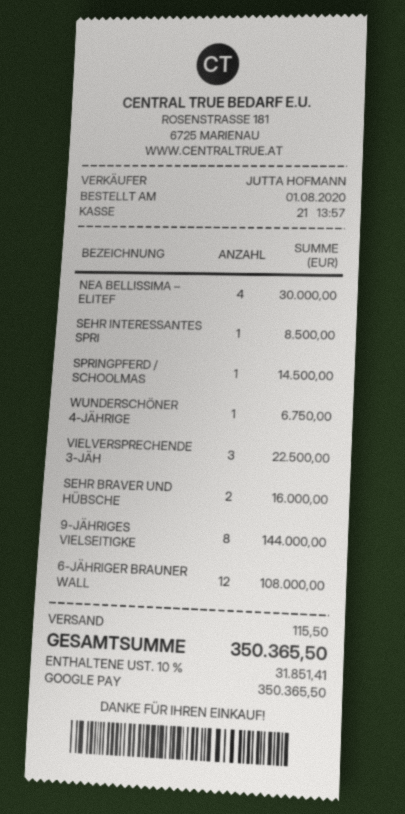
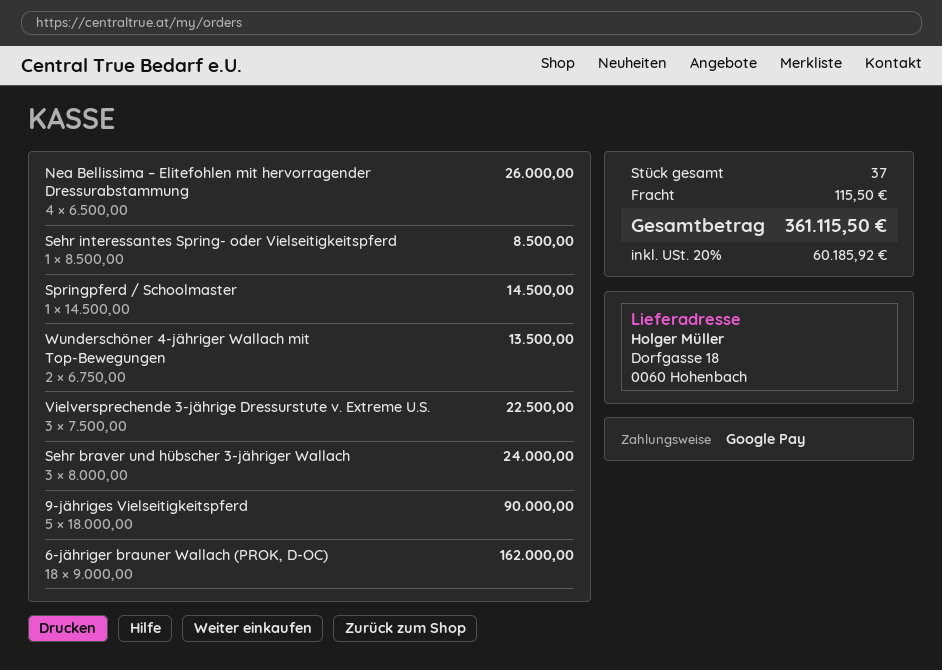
NEA BELLISSIMA – ELITEF: 4 for 30000.00 -> 4 for 26000.00
WUNDERSCHÖNER 4-JÄHRIGE: 1 for 6750.00 -> 2 for 13500.00
SEHR BRAVER UND HÜBSCHE: 2 for 16000.00 -> 3 for 24000.00
9-JÄHRIGES VIELSEITIGKE: 8 for 144000.00 -> 5 for 90000.00
6-JÄHRIGER BRAUNER WALL: 12 for 108000.00 -> 18 for 162000.00
tax: 10% = 31851.41 -> 20% = 60185.92
total: 350365.50 -> 361115.50

